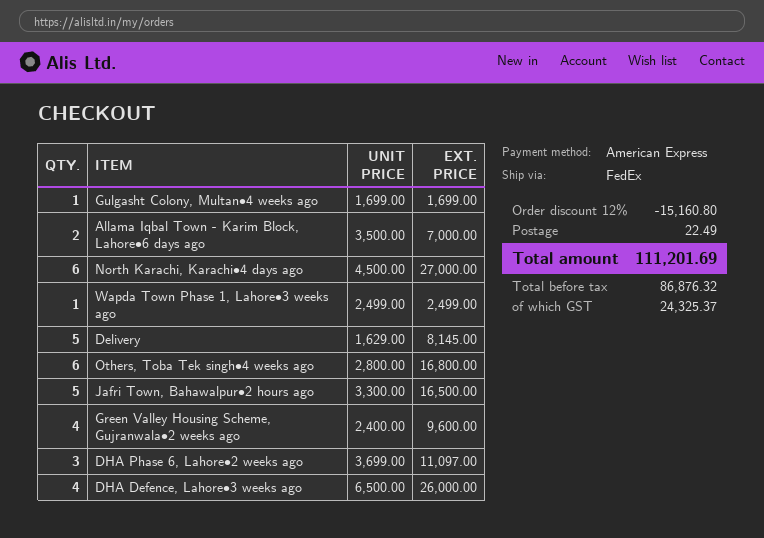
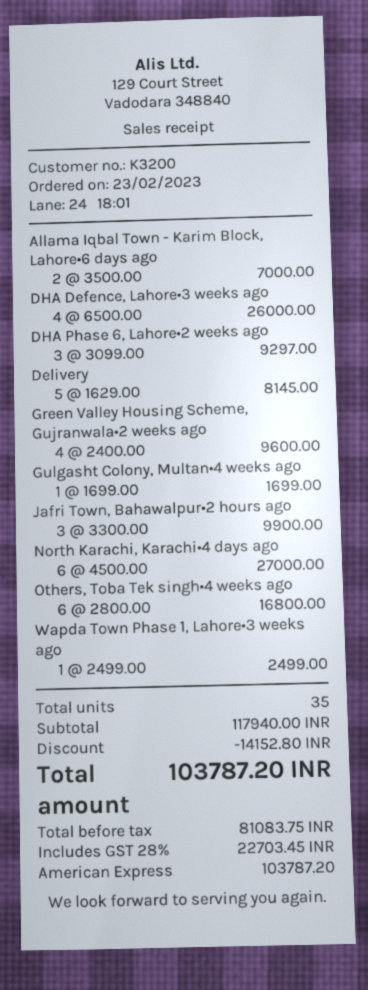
Jafri Town, Bahawalpur•2 hours ago: 5 x 3300.00 = 16500.00 -> 3 x 3300.00 = 9900.00
DHA Phase 6, Lahore•2 weeks ago: 3 x 3699.00 = 11097.00 -> 3 x 3099.00 = 9297.00
discount: 15160.80 -> 14152.80
shipping: 22.49 -> none
net: 86876.32 -> 81083.75
tax: 24325.37 -> 22703.45
total: 111201.69 -> 103787.20

